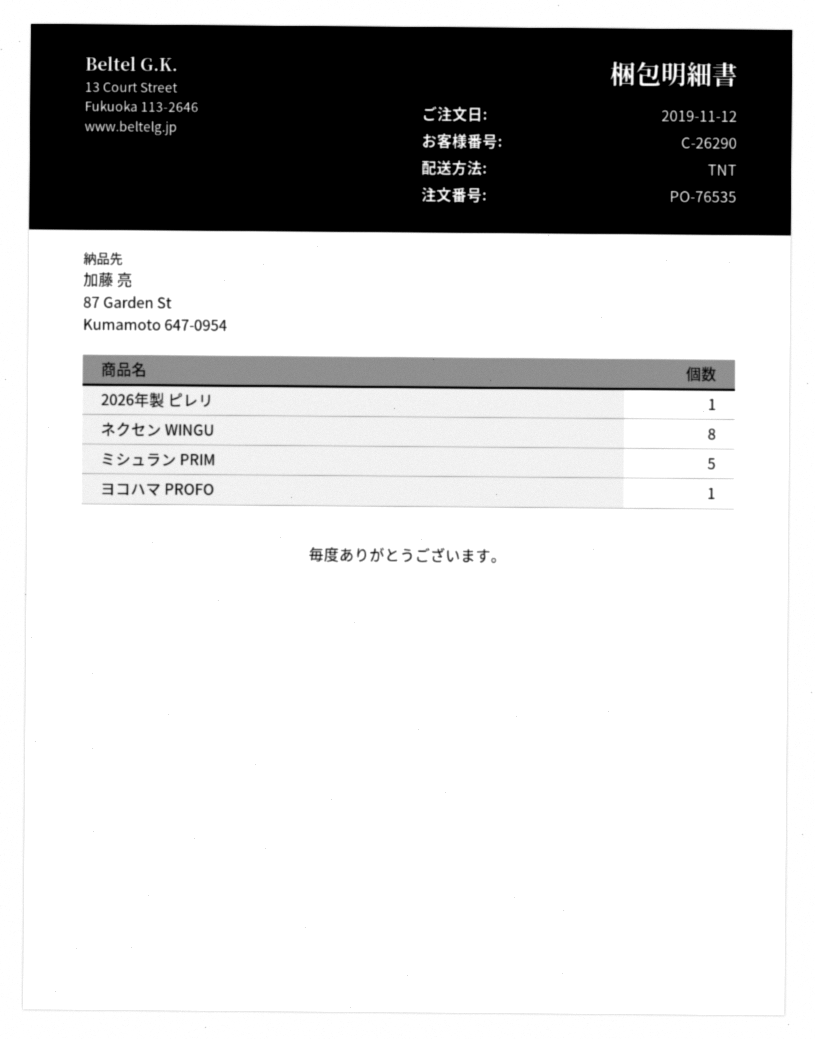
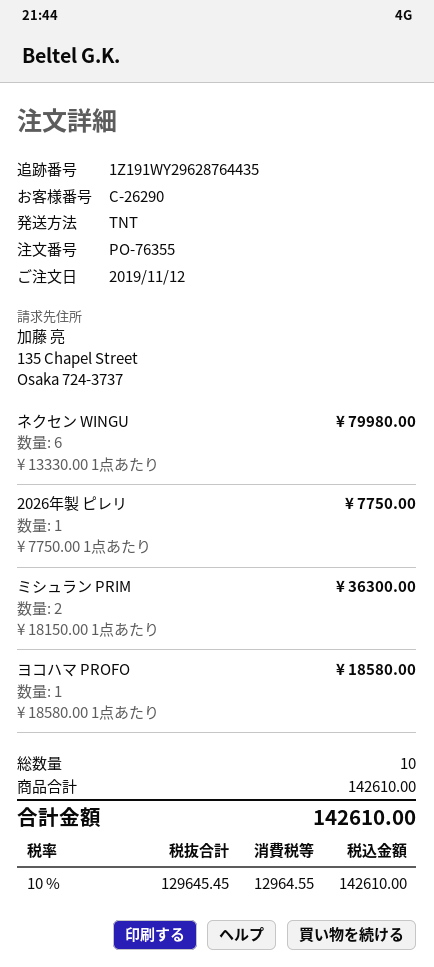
order number: PO-76535 -> PO-76355
ネクセン WINGU: 8 -> 6
ミシュラン PRIM: 5 -> 2

